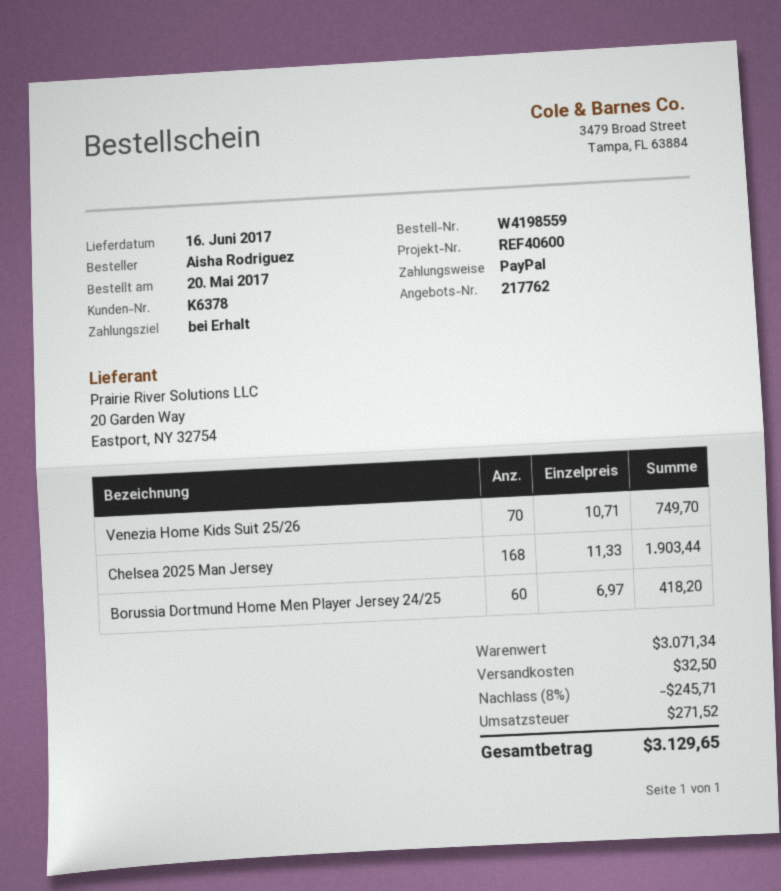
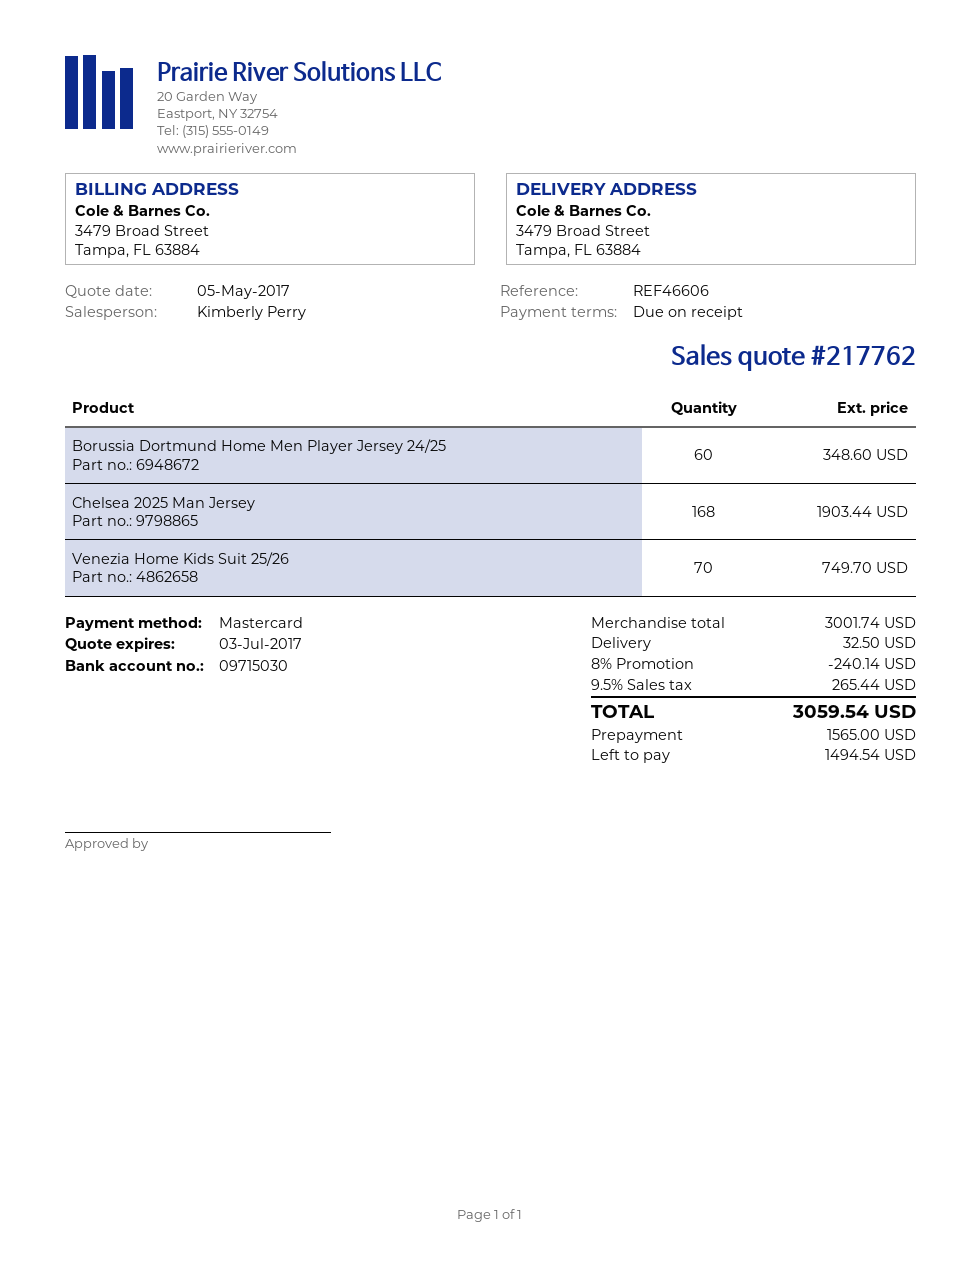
reference: REF40600 -> REF46606
payment method: PayPal -> Mastercard
Borussia Dortmund Home Men Player Jersey 24/25: 60 for 418.20 -> 60 for 348.60
subtotal: 3071.34 -> 3001.74
discount: 8% = 245.71 -> 8% = 240.14
tax: 271.52 -> 265.44
total: 3129.65 -> 3059.54

